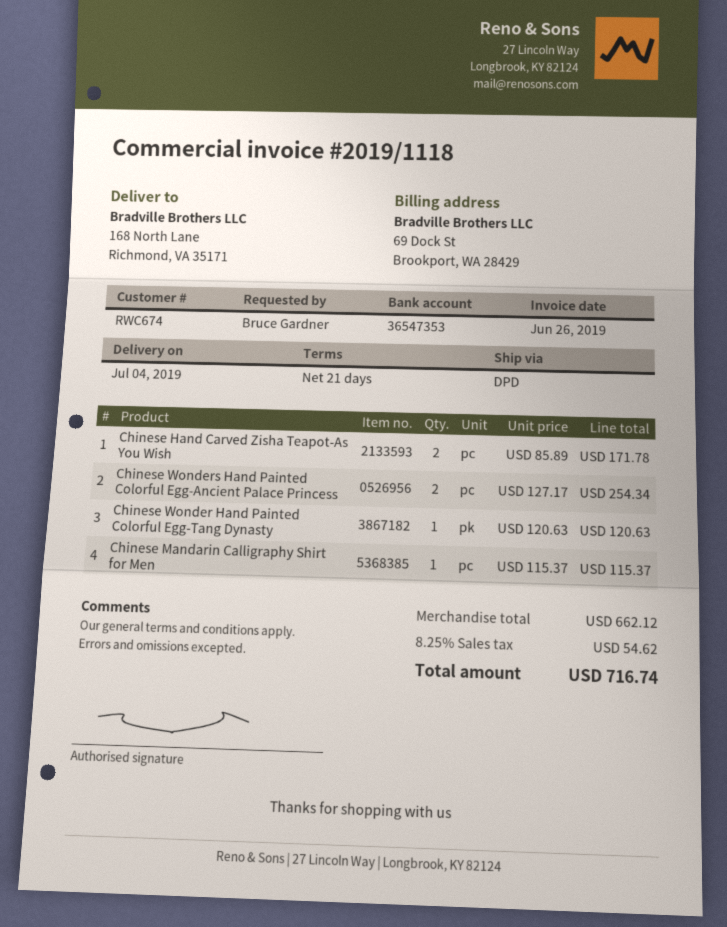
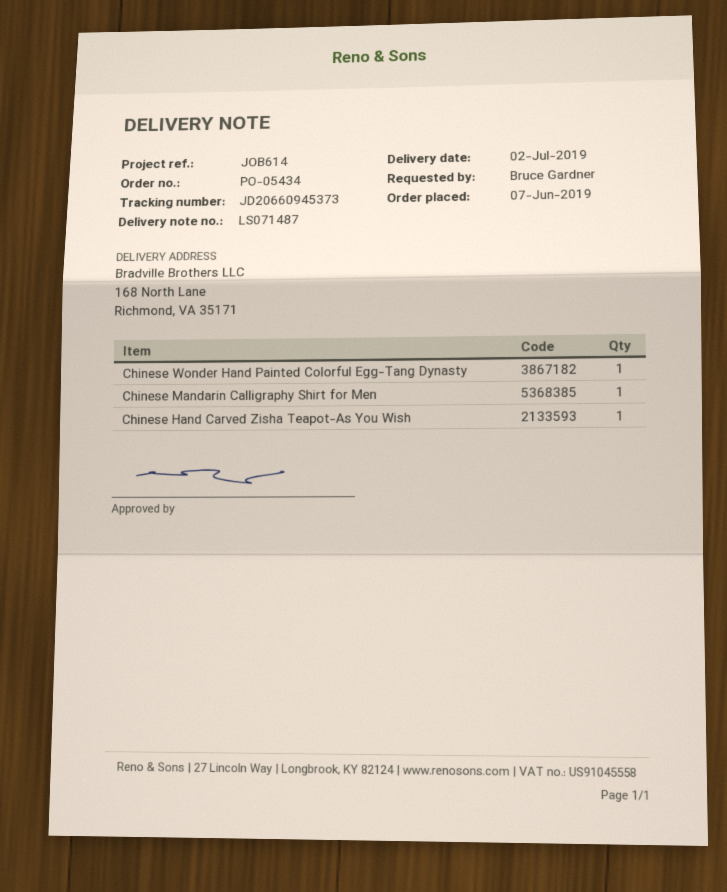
delivery date: 2019-07-04 -> 2019-07-02
Chinese Hand Carved Zisha Teapot-As You Wish: 2 -> 1
Chinese Wonders Hand Painted Colorful Egg-Ancient Palace Princess: 2 -> none

